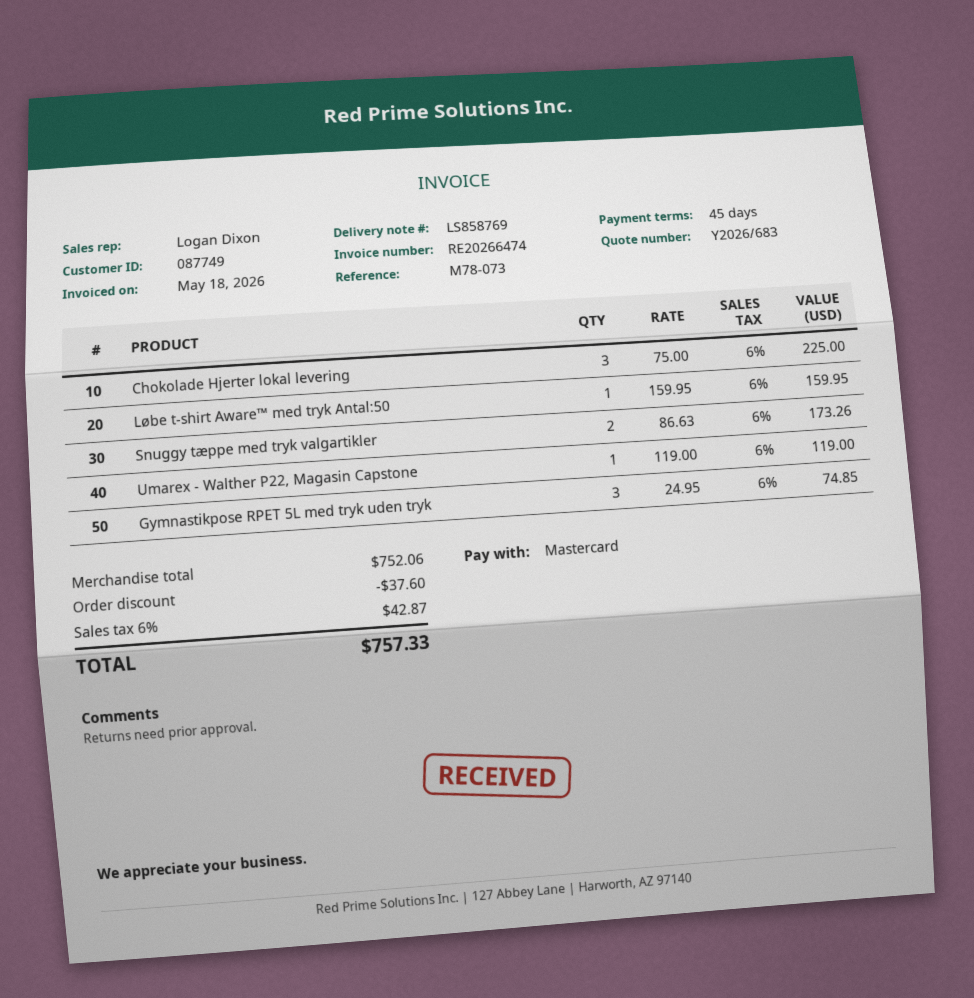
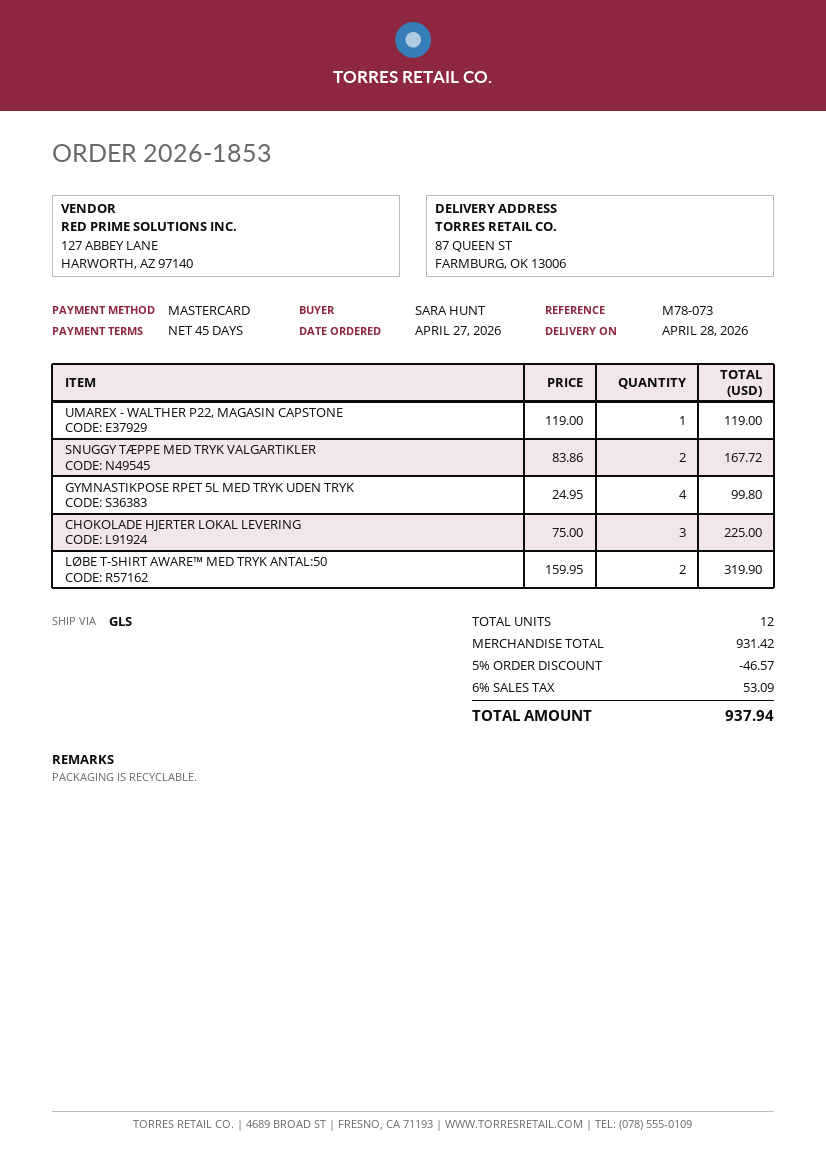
Løbe t-shirt Aware™ med tryk Antal:50: 1 x 159.95 = 159.95 -> 2 x 159.95 = 319.90
Snuggy tæppe med tryk valgartikler: 2 x 86.63 = 173.26 -> 2 x 83.86 = 167.72
Gymnastikpose RPET 5L med tryk uden tryk: 3 x 24.95 = 74.85 -> 4 x 24.95 = 99.80
subtotal: 752.06 -> 931.42
discount: 37.60 -> 46.57
tax: 6% = 42.87 -> 6% = 53.09
total: 757.33 -> 937.94

